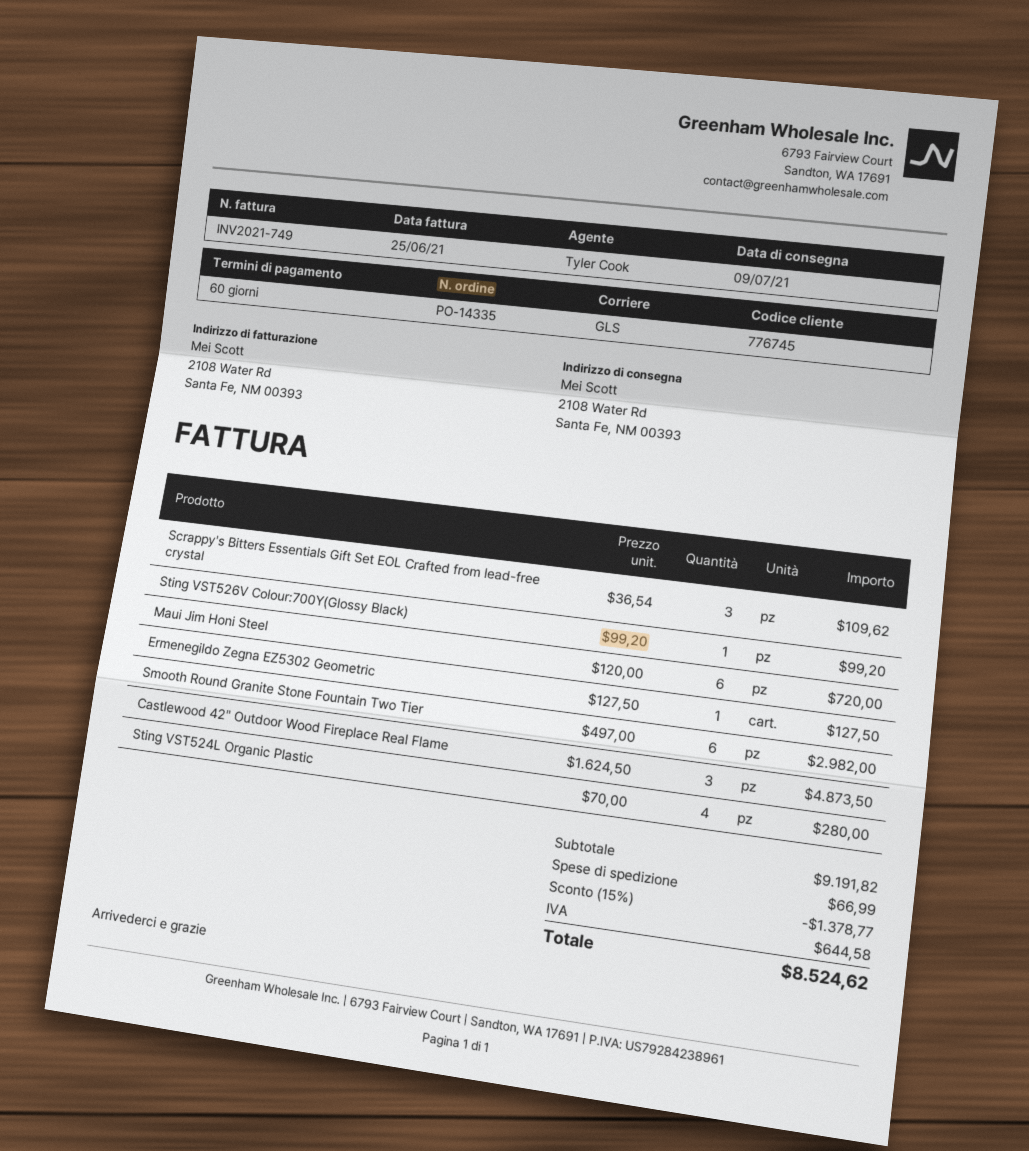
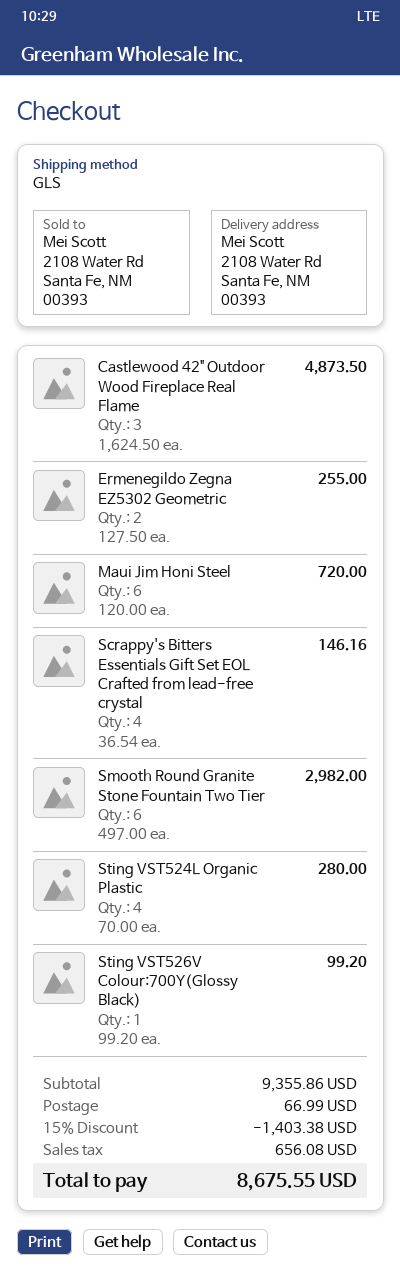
Scrappy's Bitters Essentials Gift Set EOL Crafted from lead-free crystal: 3 x 36.54 = 109.62 -> 4 x 36.54 = 146.16
Ermenegildo Zegna EZ5302 Geometric: 1 x 127.50 = 127.50 -> 2 x 127.50 = 255.00
subtotal: 9191.82 -> 9355.86
discount: 15% = 1378.77 -> 15% = 1403.38
tax: 644.58 -> 656.08
total: 8524.62 -> 8675.55

